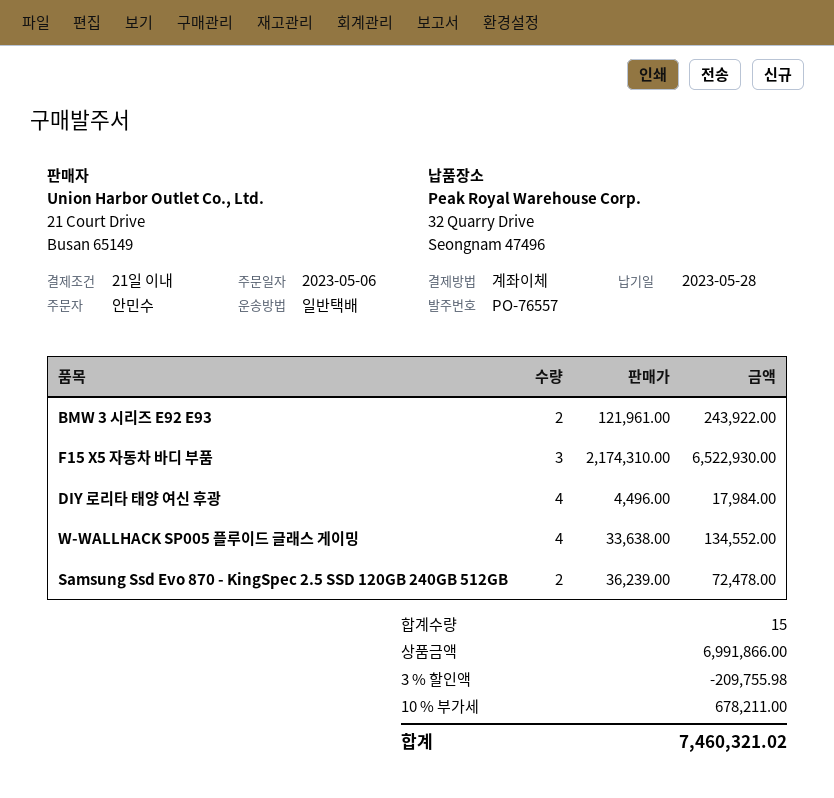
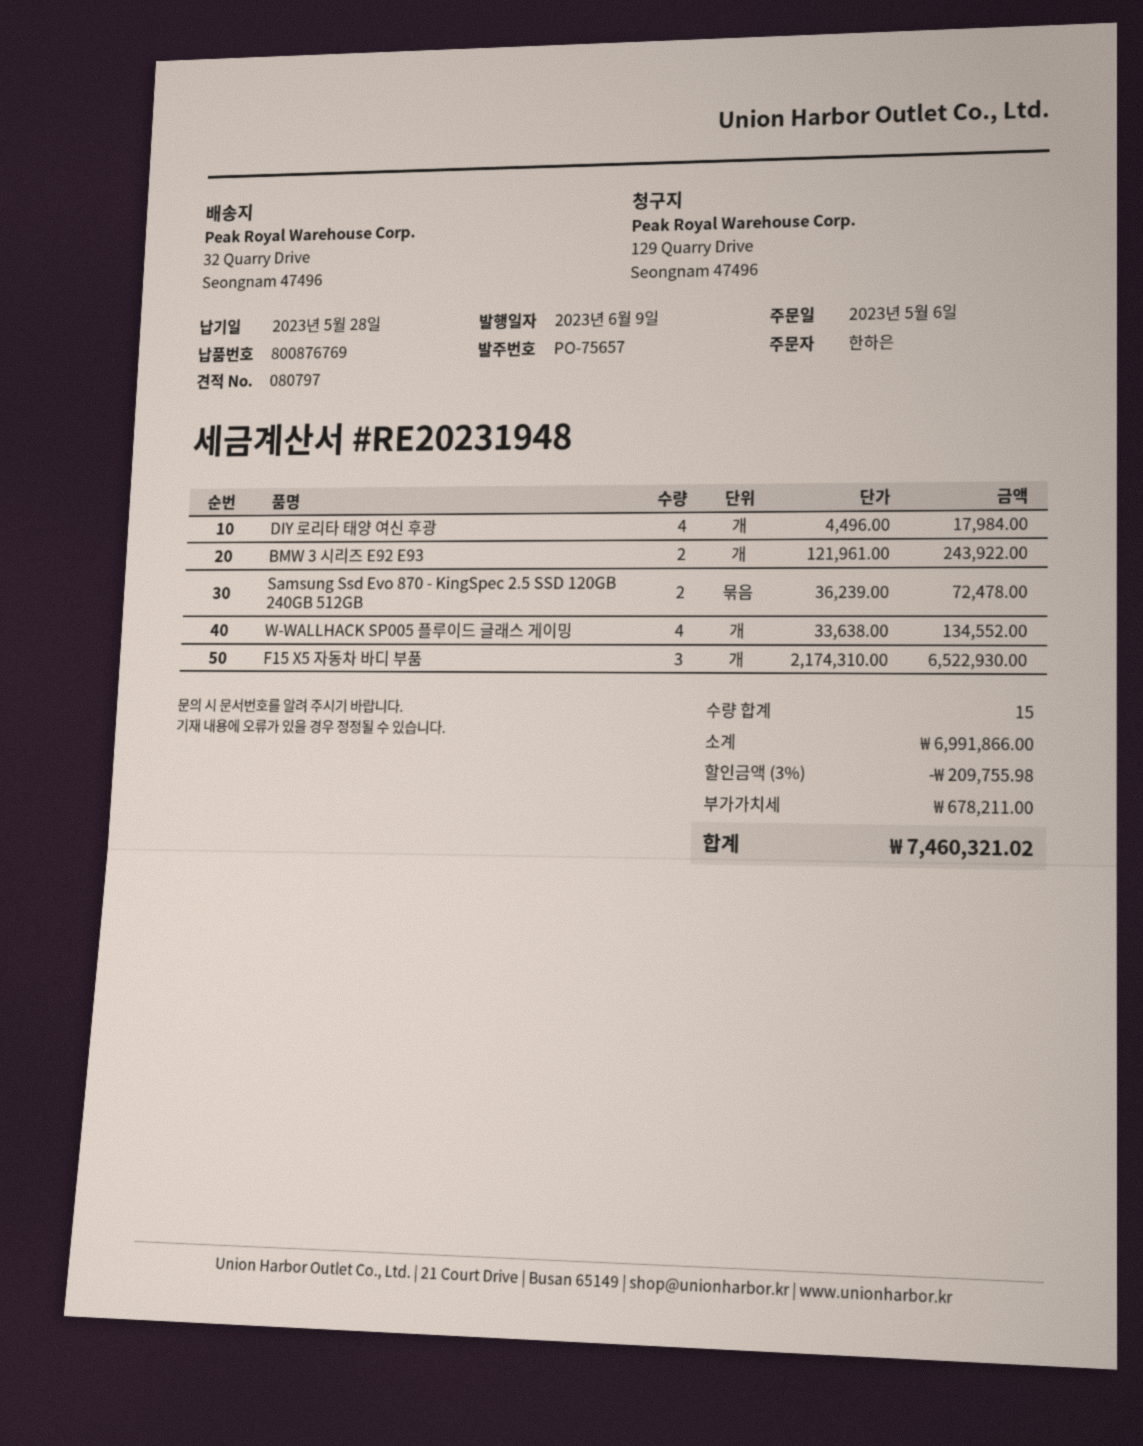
order number: PO-76557 -> PO-75657
ordered by: 안민수 -> 한하은

